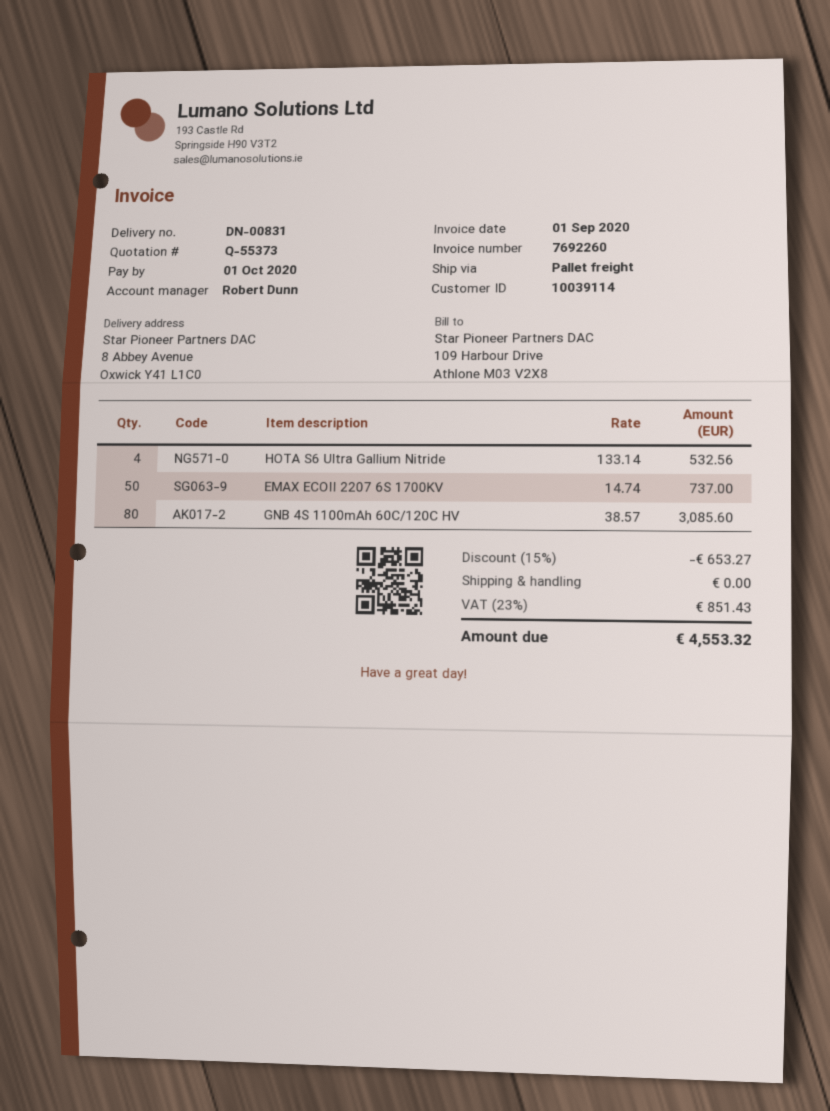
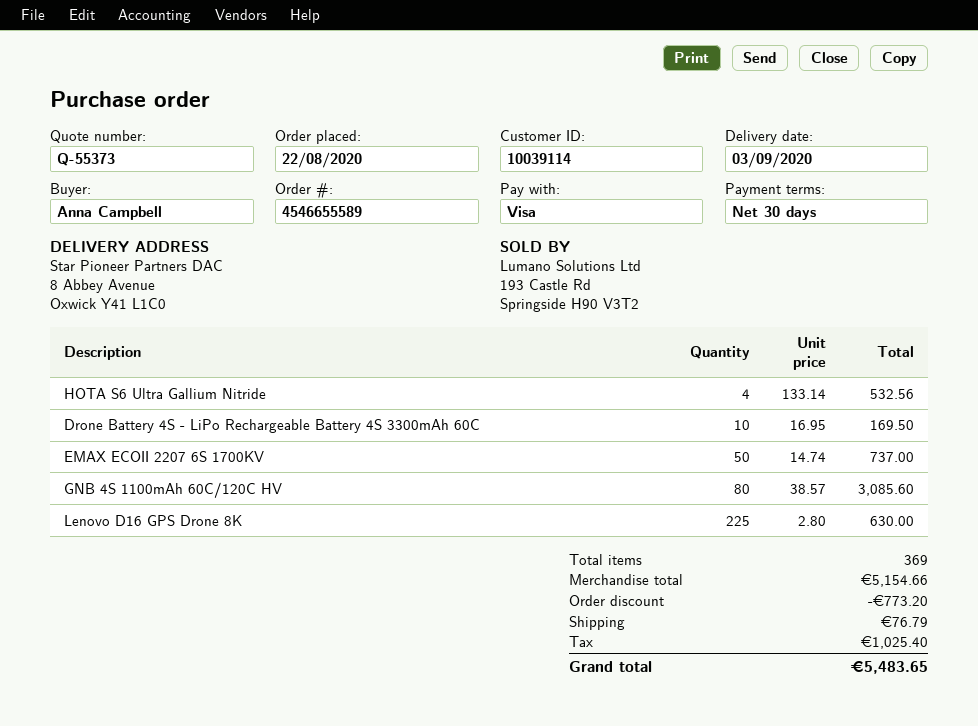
Drone Battery 4S - LiPo Rechargeable Battery 4S 3300mAh 60C: none -> 10 x 16.95 = 169.50
Lenovo D16 GPS Drone 8K: none -> 225 x 2.80 = 630.00
discount: 653.27 -> 773.20
shipping: 0.00 -> 76.79
tax: 851.43 -> 1025.40
total: 4553.32 -> 5483.65

